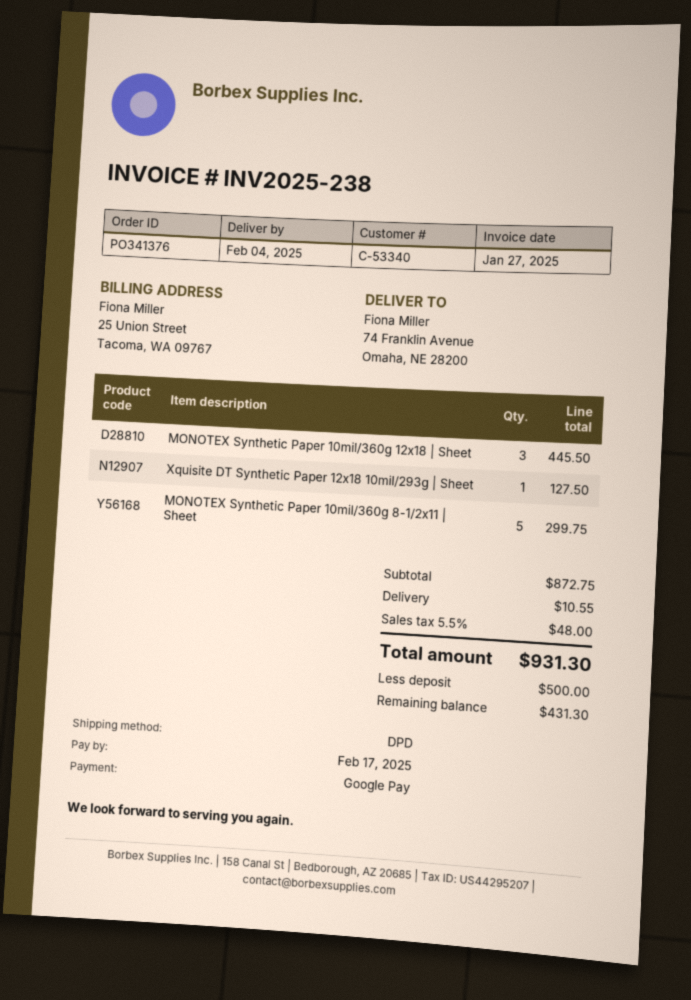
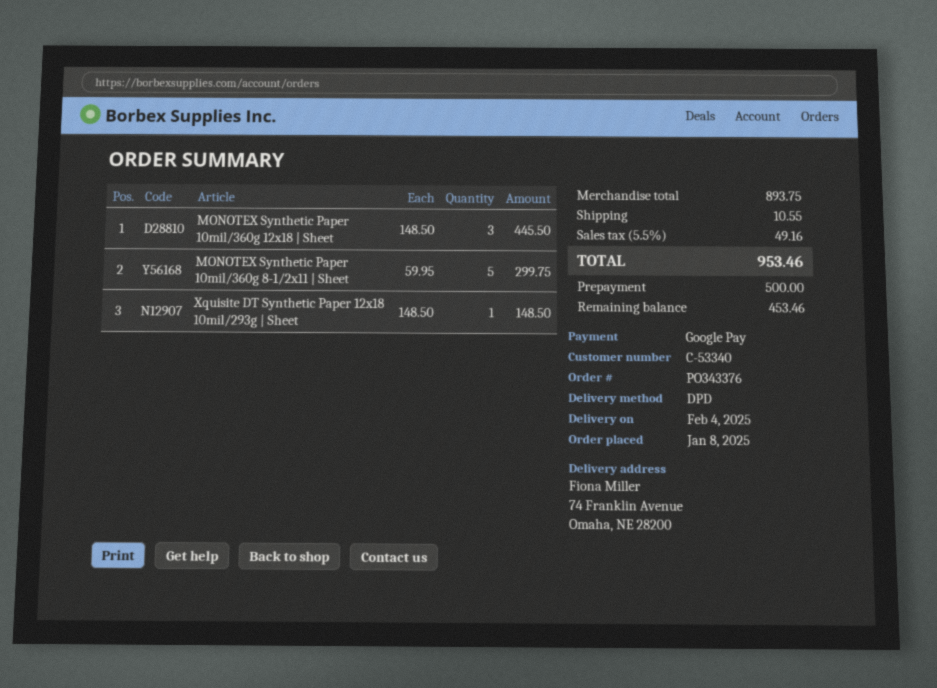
order number: PO341376 -> PO343376
Xquisite DT Synthetic Paper 12x18 10mil/293g | Sheet: 1 for 127.50 -> 1 for 148.50
subtotal: 872.75 -> 893.75
tax: 5.5% = 48.00 -> 5.5% = 49.16
total: 931.30 -> 953.46
balance: 431.30 -> 453.46

